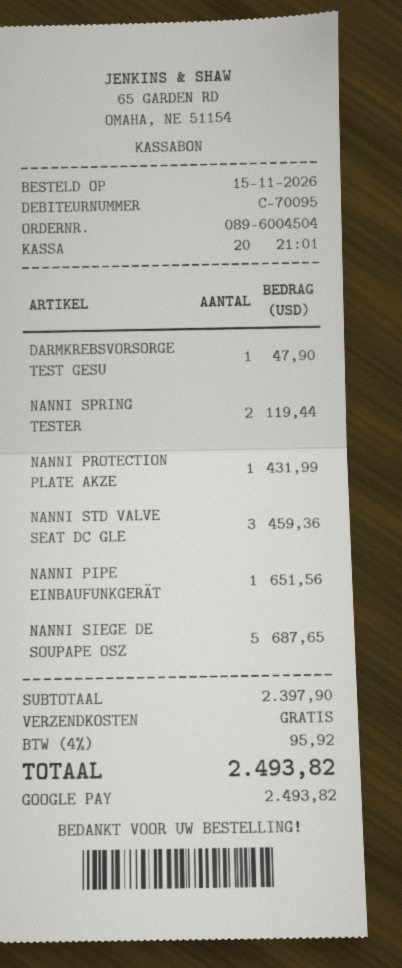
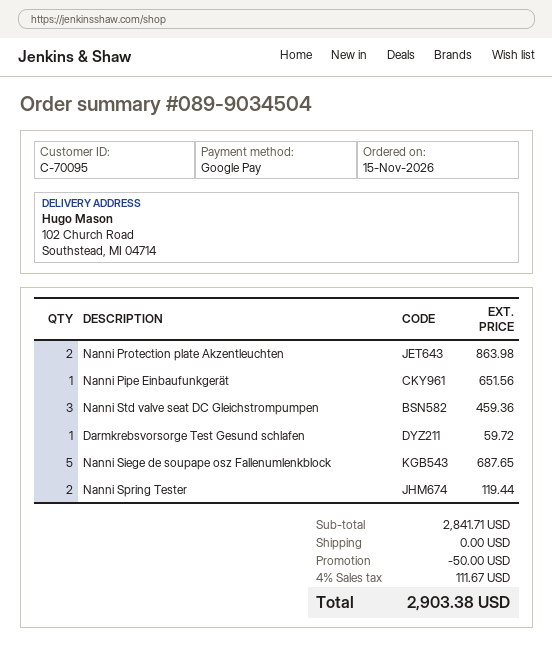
order number: 089-6004504 -> 089-9034504
DARMKREBSVORSORGE TEST GESU: 1 for 47.90 -> 1 for 59.72
NANNI PROTECTION PLATE AKZE: 1 for 431.99 -> 2 for 863.98
subtotal: 2397.90 -> 2841.71
discount: none -> 50.00
tax: 4% = 95.92 -> 4% = 111.67
total: 2493.82 -> 2903.38

